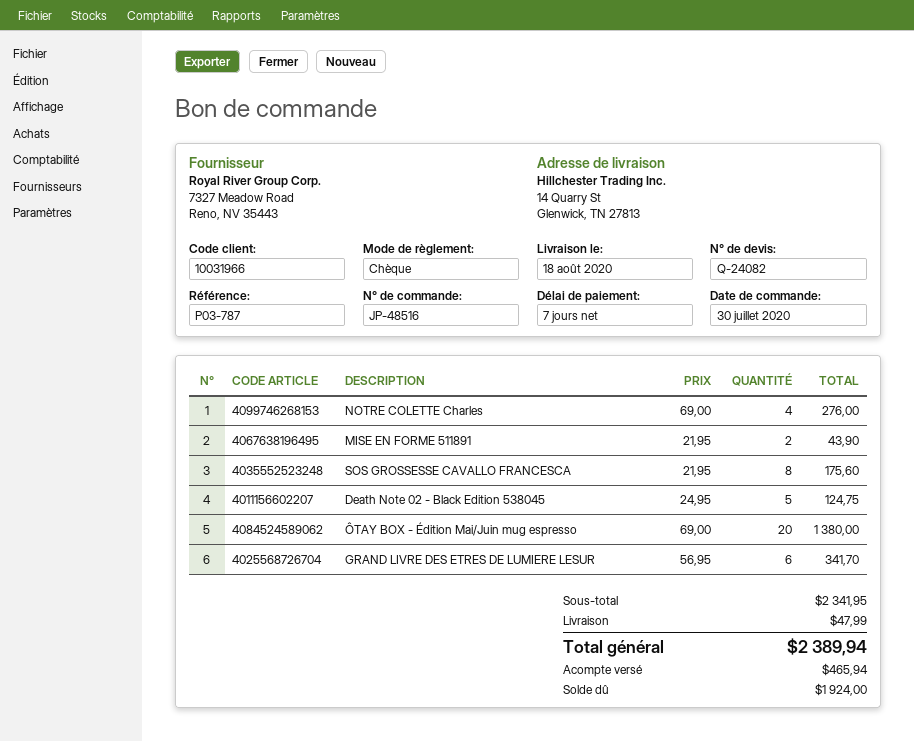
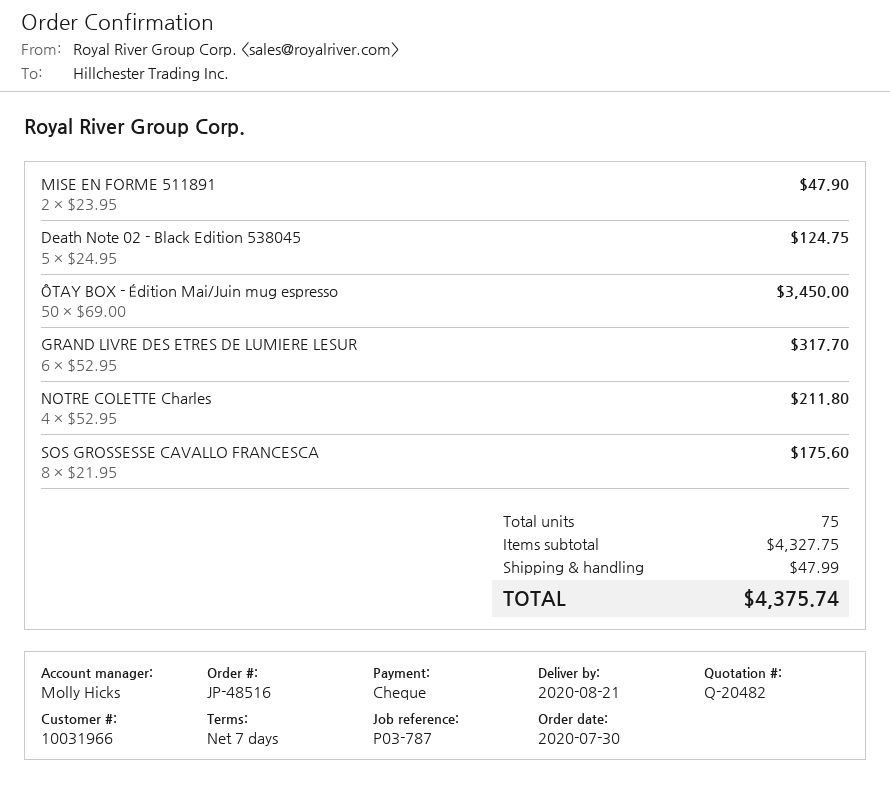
quote number: Q-24082 -> Q-20482
delivery date: 2020-08-18 -> 2020-08-21
NOTRE COLETTE Charles: 4 x 69.00 = 276.00 -> 4 x 52.95 = 211.80
MISE EN FORME 511891: 2 x 21.95 = 43.90 -> 2 x 23.95 = 47.90
ÔTAY BOX - Édition Mai/Juin mug espresso: 20 x 69.00 = 1380.00 -> 50 x 69.00 = 3450.00
GRAND LIVRE DES ETRES DE LUMIERE LESUR: 6 x 56.95 = 341.70 -> 6 x 52.95 = 317.70
subtotal: 2341.95 -> 4327.75
total: 2389.94 -> 4375.74

